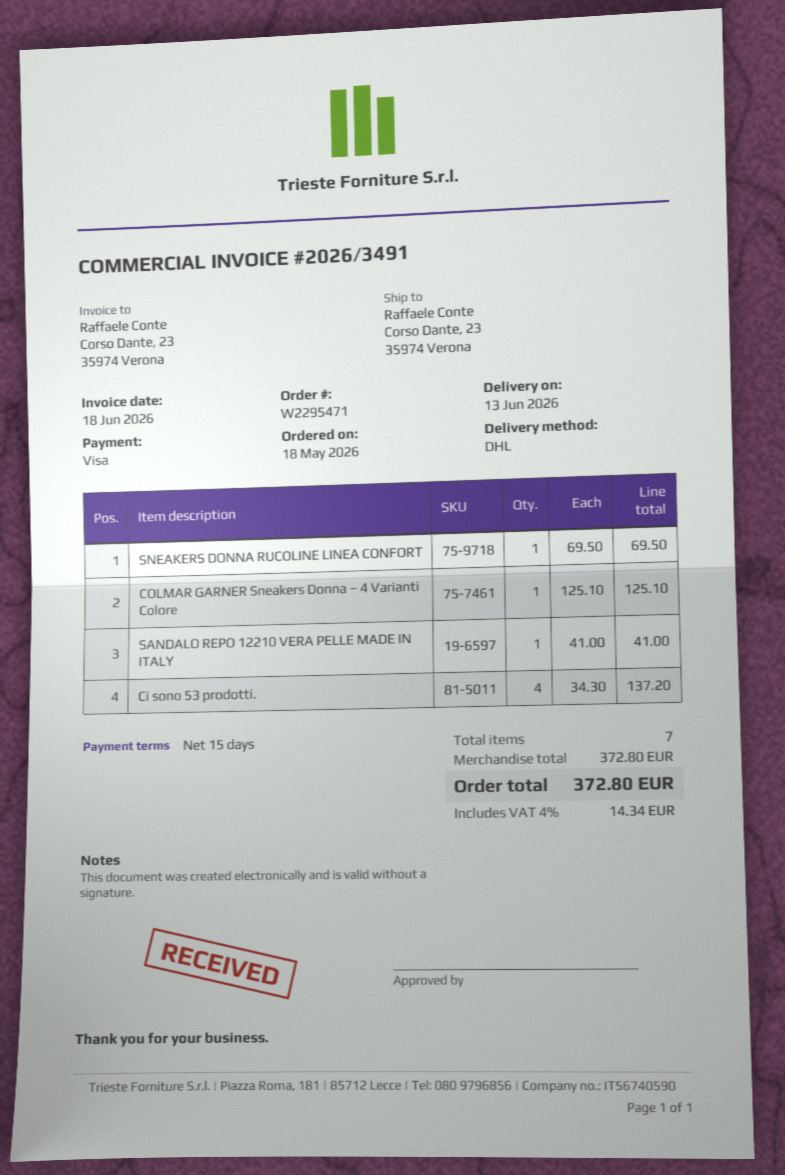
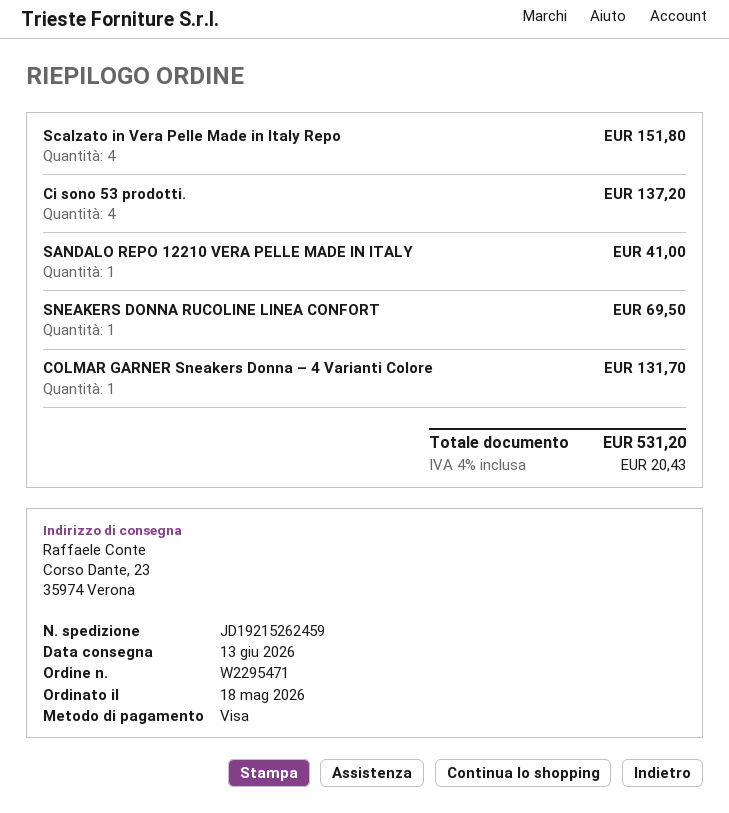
COLMAR GARNER Sneakers Donna – 4 Varianti Colore: 1 for 125.10 -> 1 for 131.70
Scalzato in Vera Pelle Made in Italy Repo: none -> 4 for 151.80
tax: 4% = 14.34 -> 4% = 20.43
total: 372.80 -> 531.20

